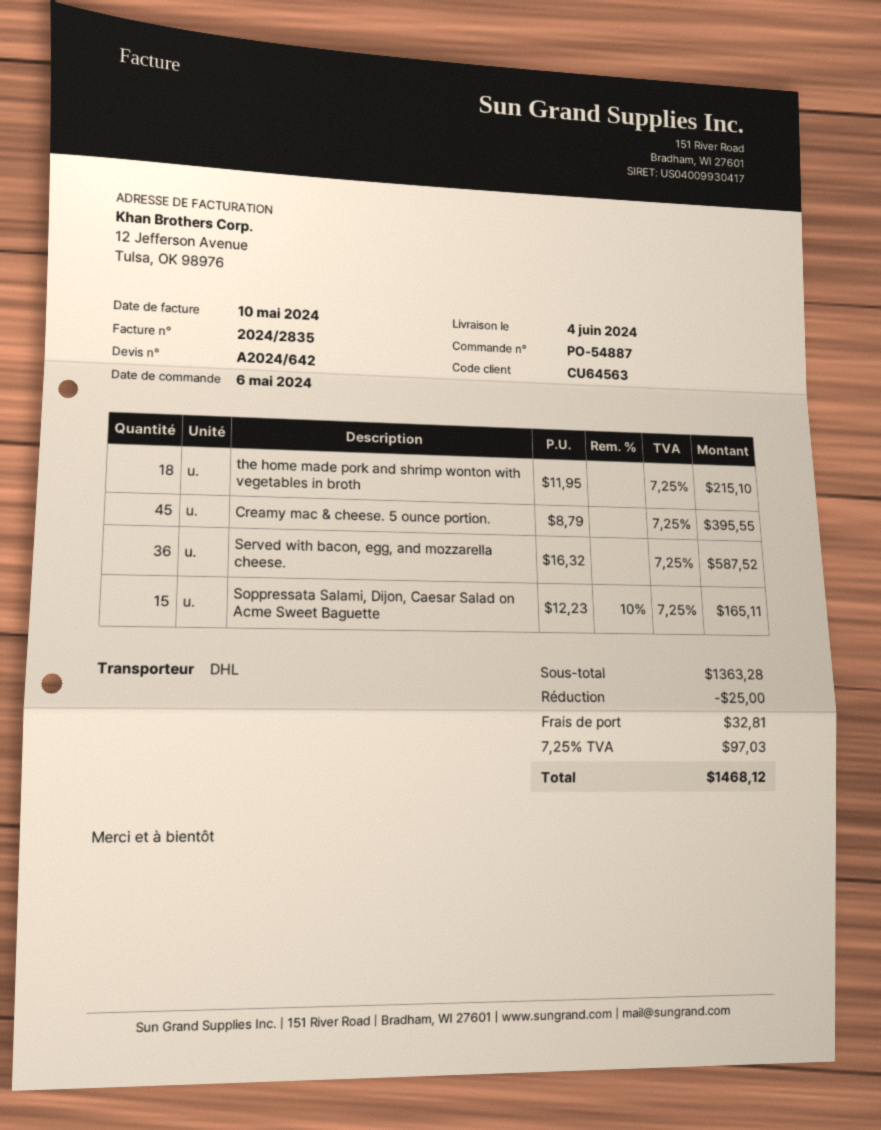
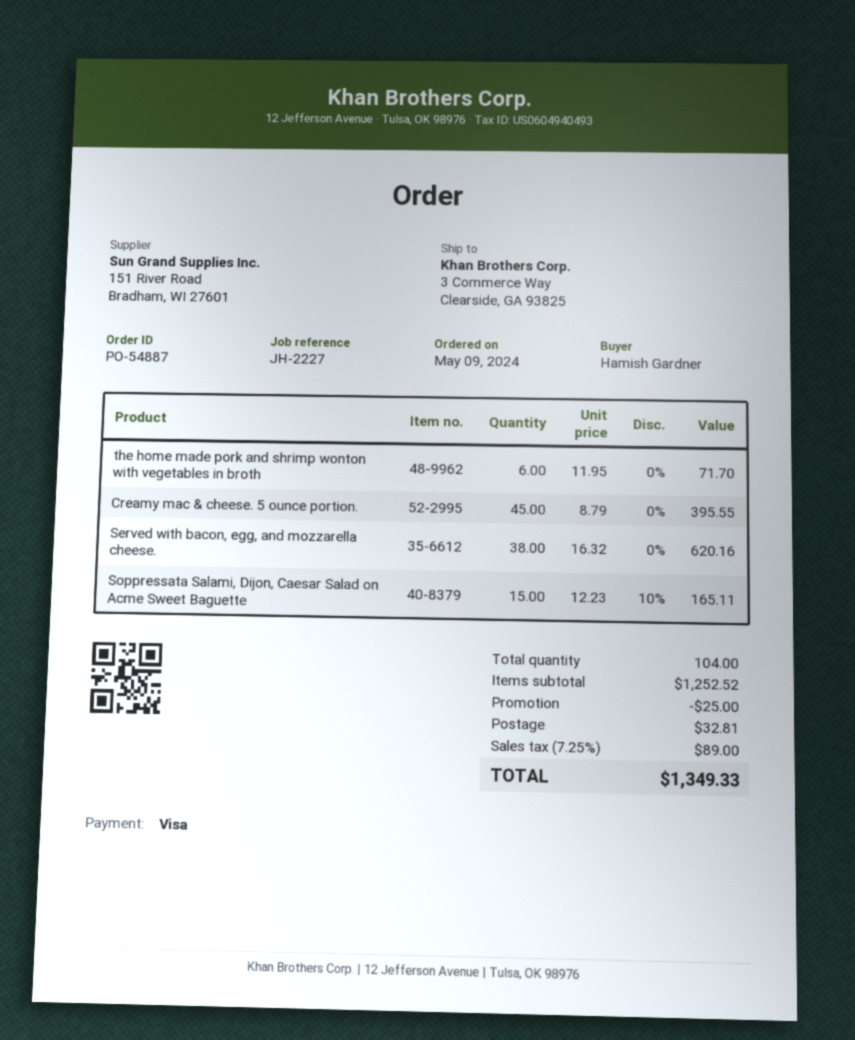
order date: 2024-05-06 -> 2024-05-09
the home made pork and shrimp wonton with vegetables in broth: 18 x 11.95 = 215.10 -> 6 x 11.95 = 71.70
Served with bacon, egg, and mozzarella cheese.: 36 x 16.32 = 587.52 -> 38 x 16.32 = 620.16
subtotal: 1363.28 -> 1252.52
tax: 7.25% = 97.03 -> 7.25% = 89.00
total: 1468.12 -> 1349.33

